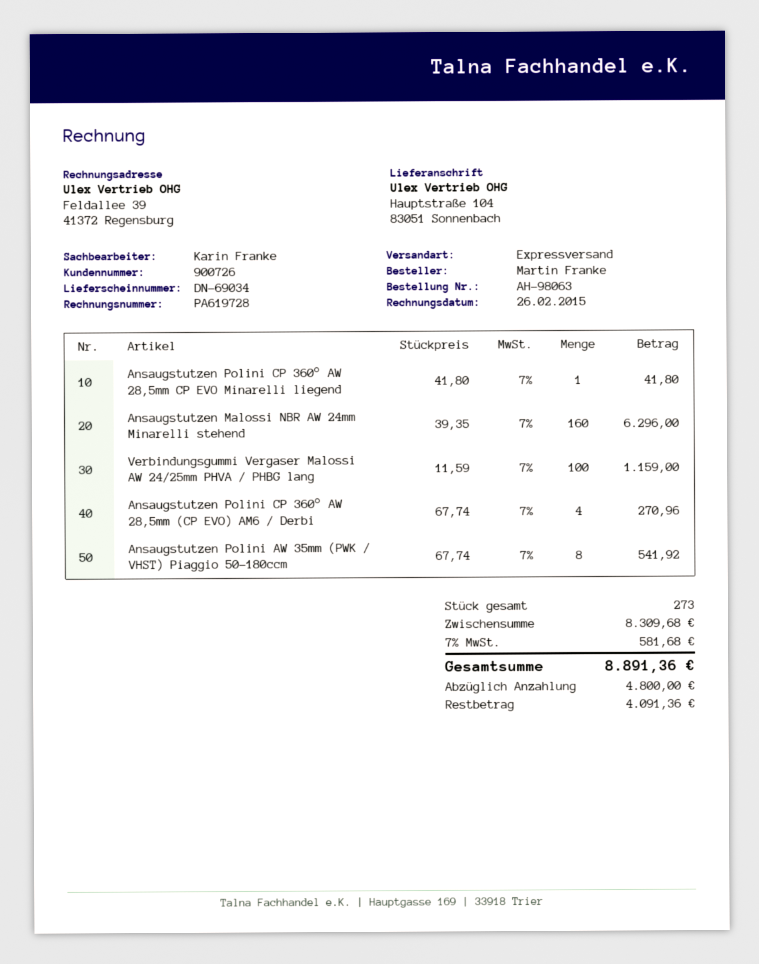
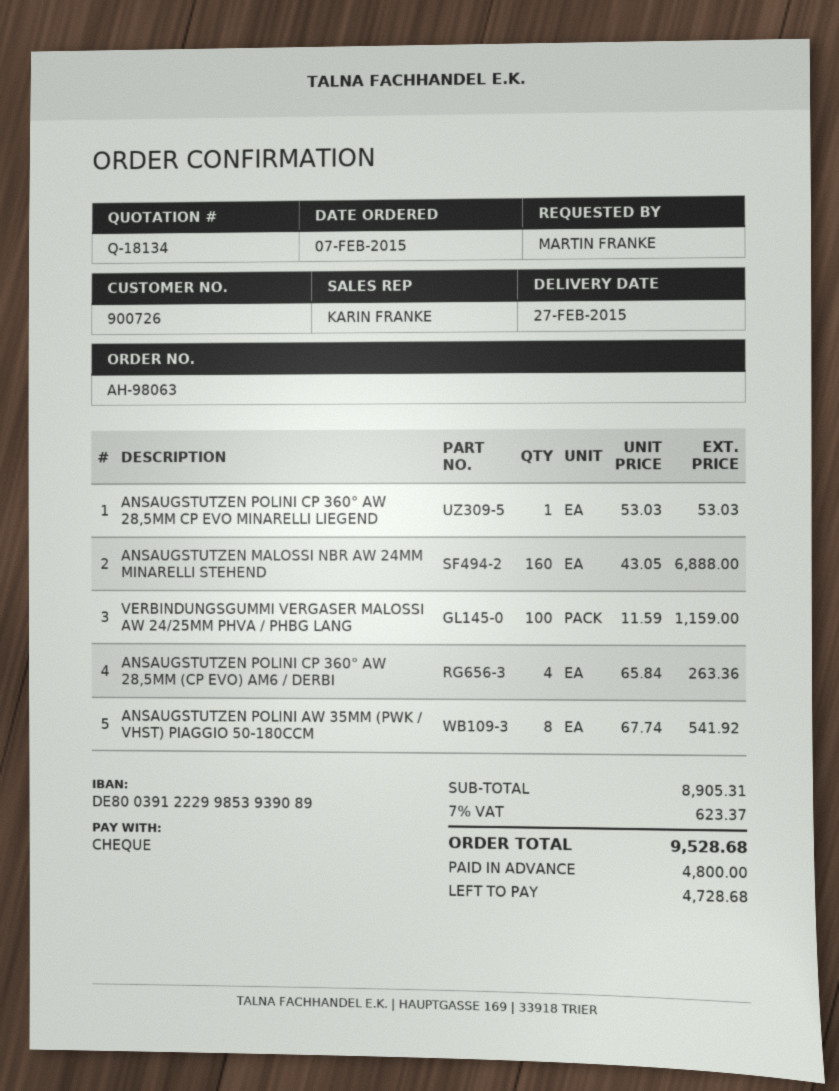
Ansaugstutzen Polini CP 360° AW 28,5mm CP EVO Minarelli liegend: 1 x 41.80 = 41.80 -> 1 x 53.03 = 53.03
Ansaugstutzen Malossi NBR AW 24mm Minarelli stehend: 160 x 39.35 = 6296.00 -> 160 x 43.05 = 6888.00
Ansaugstutzen Polini CP 360° AW 28,5mm (CP EVO) AM6 / Derbi: 4 x 67.74 = 270.96 -> 4 x 65.84 = 263.36
subtotal: 8309.68 -> 8905.31
tax: 7% = 581.68 -> 7% = 623.37
total: 8891.36 -> 9528.68
balance: 4091.36 -> 4728.68

